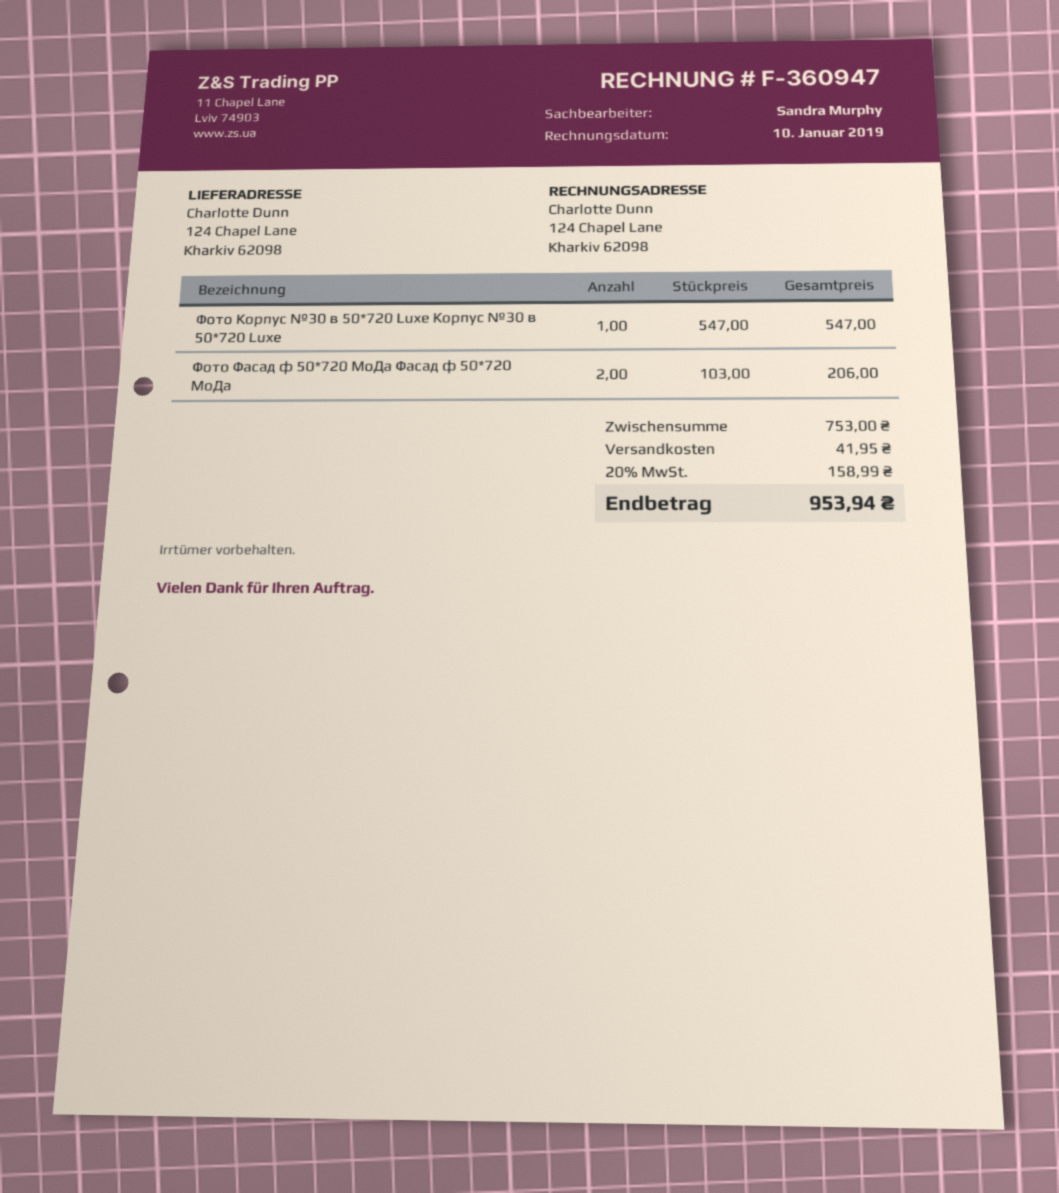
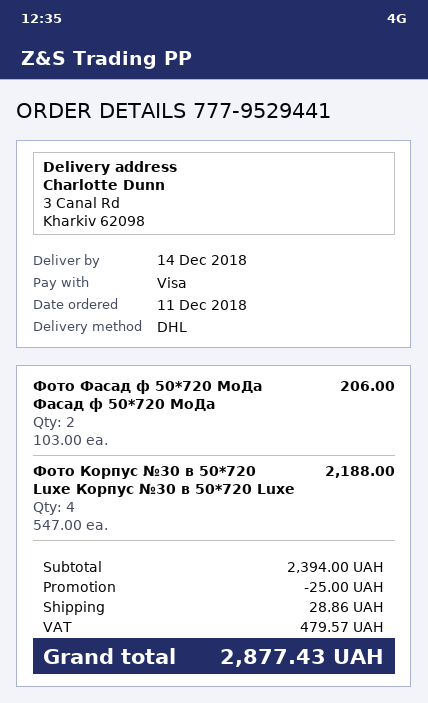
ship to: 124 Chapel Lane, Kharkiv 62098 -> 3 Canal Rd, Kharkiv 62098
Фото Корпус №30 в 50*720 Luxe Корпус №30 в 50*720 Luxe: 1 x 547.00 = 547.00 -> 4 x 547.00 = 2188.00
subtotal: 753.00 -> 2394.00
discount: none -> 25.00
shipping: 41.95 -> 28.86
tax: 158.99 -> 479.57
total: 953.94 -> 2877.43

